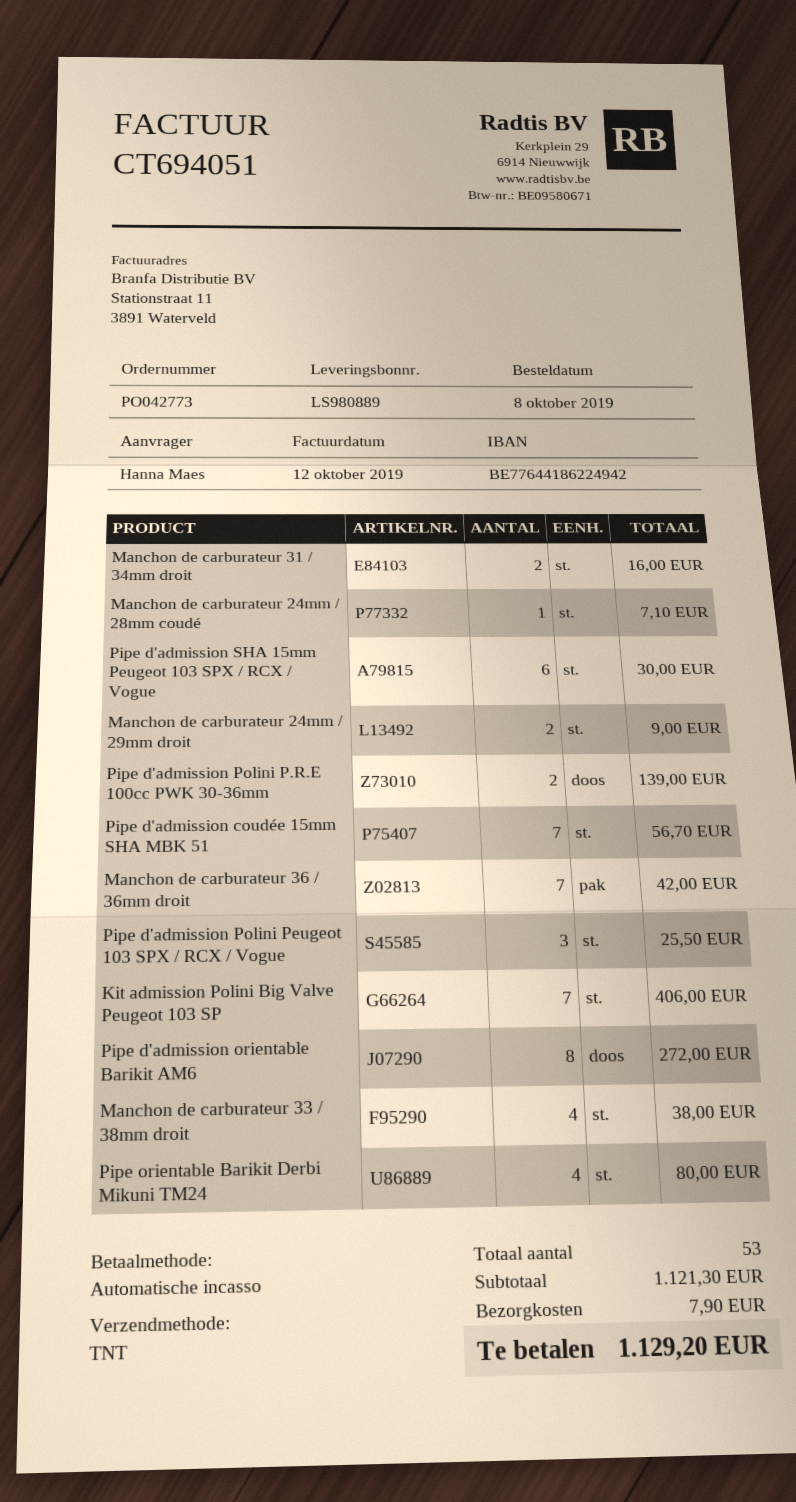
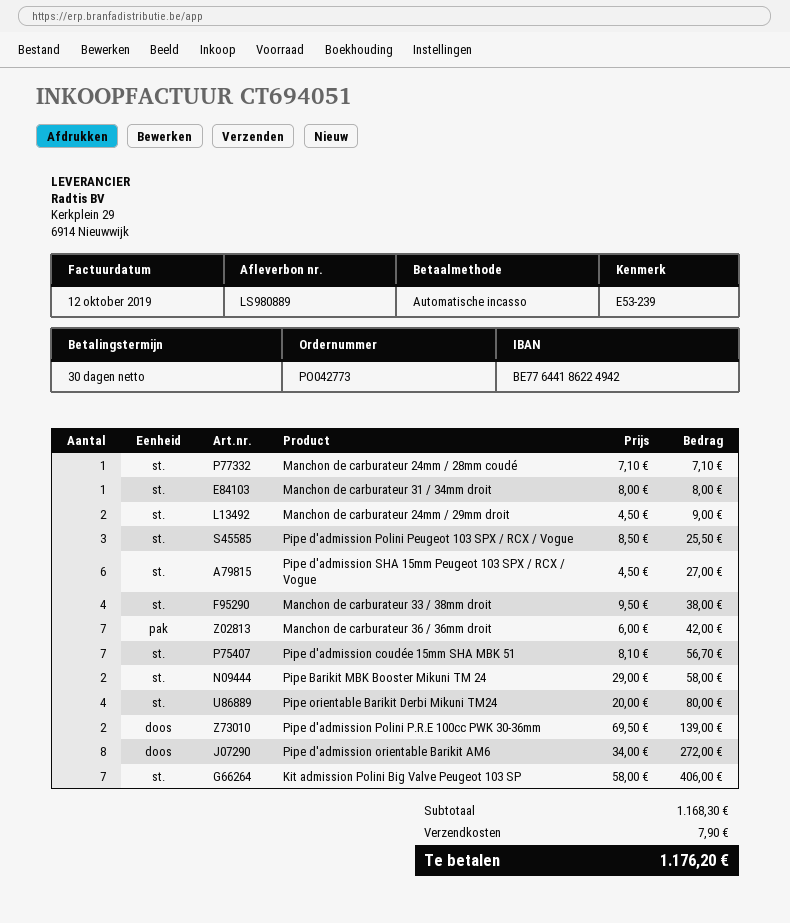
Manchon de carburateur 31 / 34mm droit: 2 for 16.00 -> 1 for 8.00
Pipe d'admission SHA 15mm Peugeot 103 SPX / RCX / Vogue: 6 for 30.00 -> 6 for 27.00
Pipe Barikit MBK Booster Mikuni TM 24: none -> 2 for 58.00
subtotal: 1121.30 -> 1168.30
total: 1129.20 -> 1176.20

